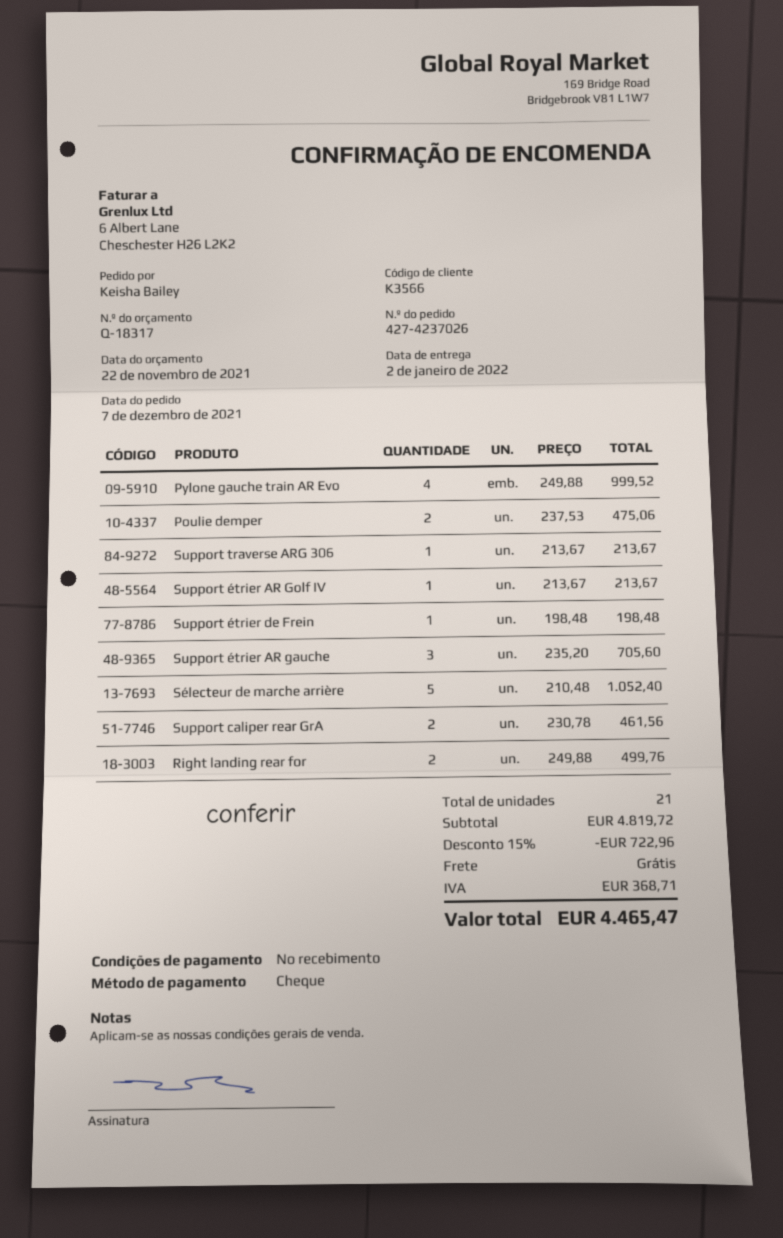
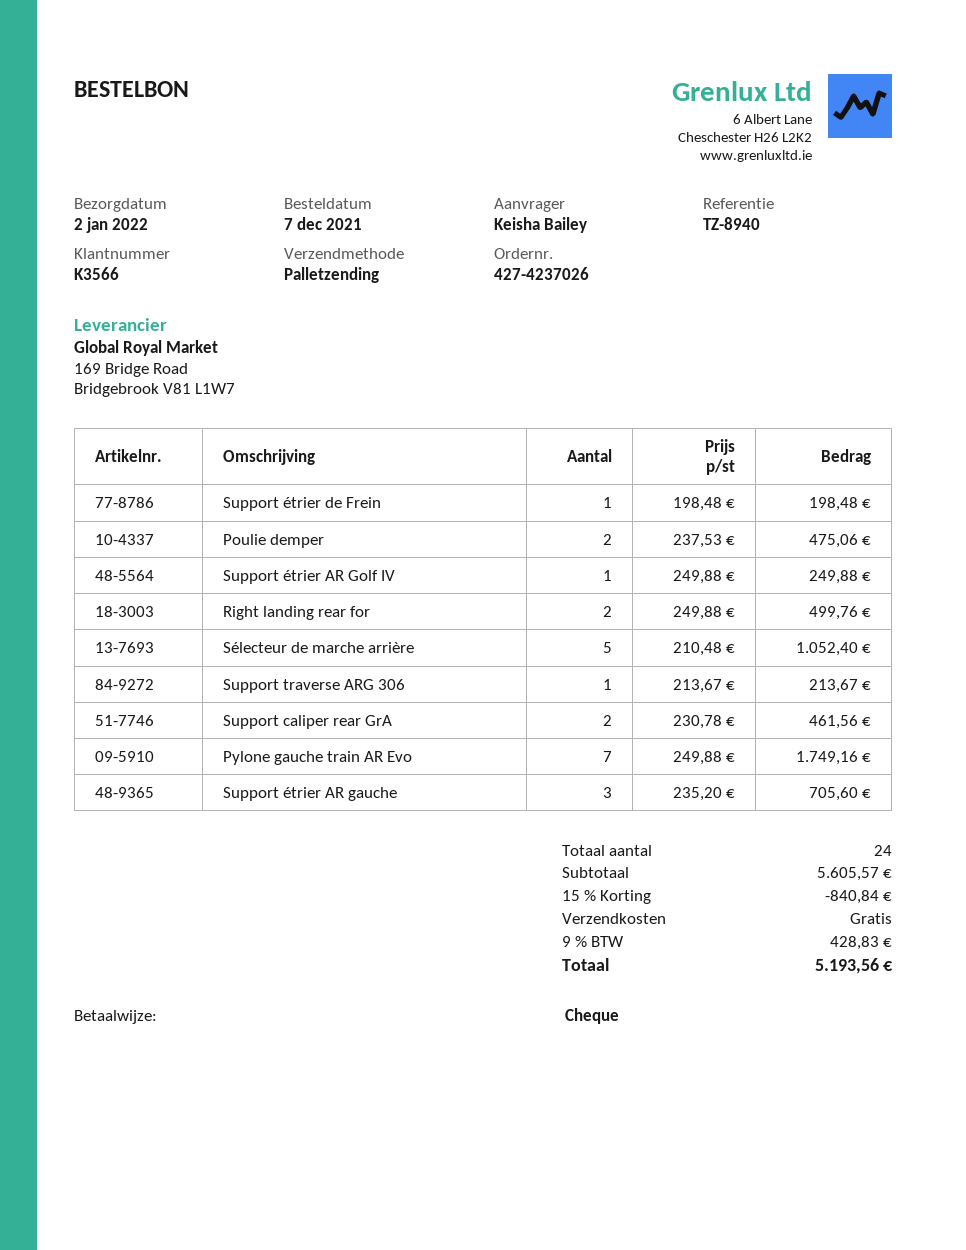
Pylone gauche train AR Evo: 4 x 249.88 = 999.52 -> 7 x 249.88 = 1749.16
Support étrier AR Golf IV: 1 x 213.67 = 213.67 -> 1 x 249.88 = 249.88
total quantity: 21 -> 24
subtotal: 4819.72 -> 5605.57
discount: 15% = 722.96 -> 15% = 840.84
tax: 368.71 -> 428.83
total: 4465.47 -> 5193.56

